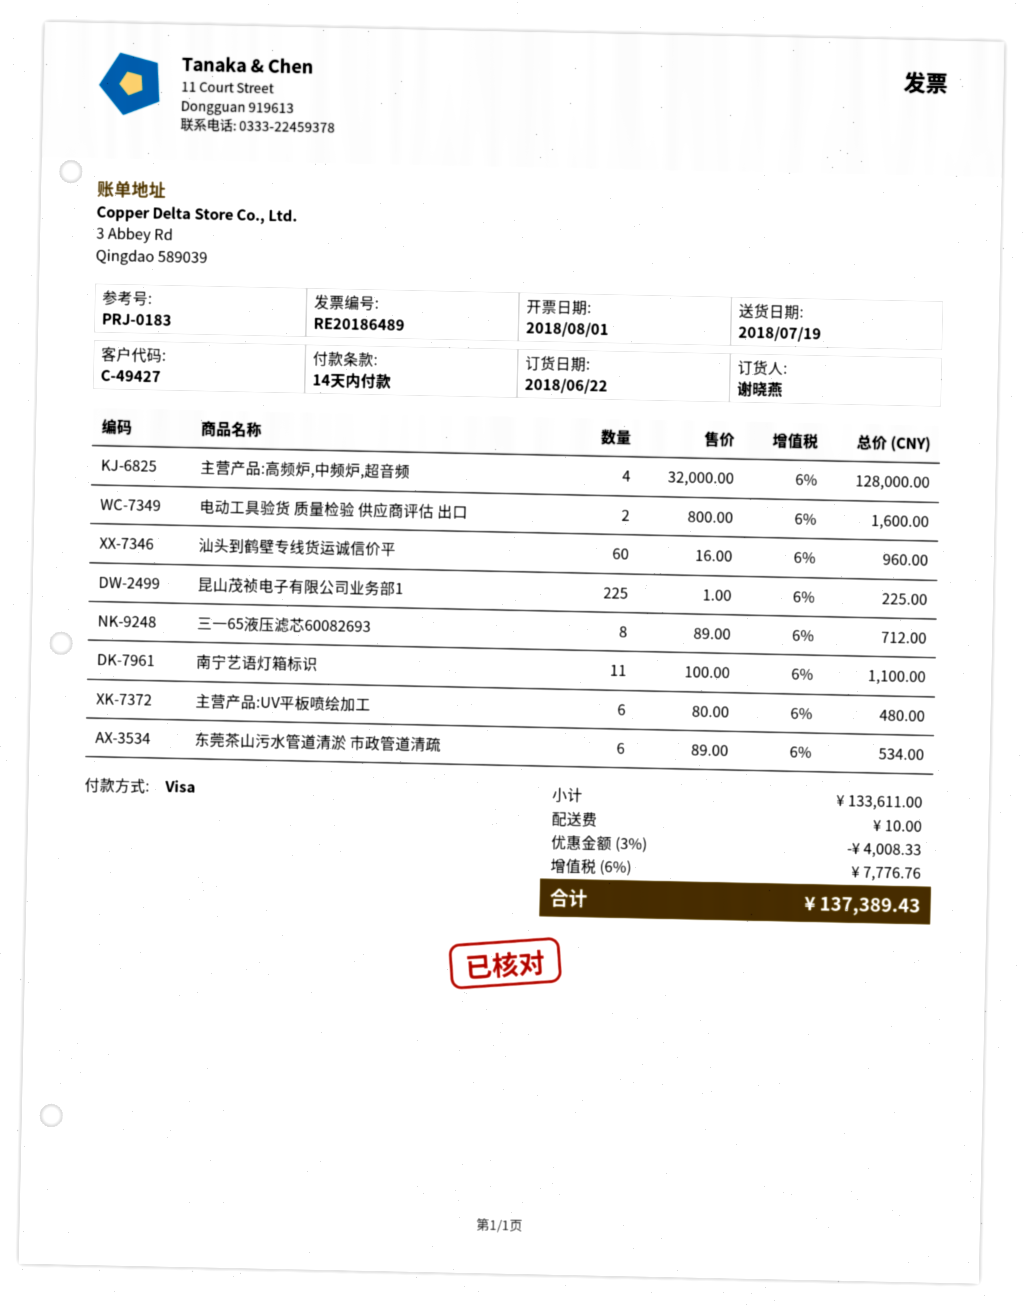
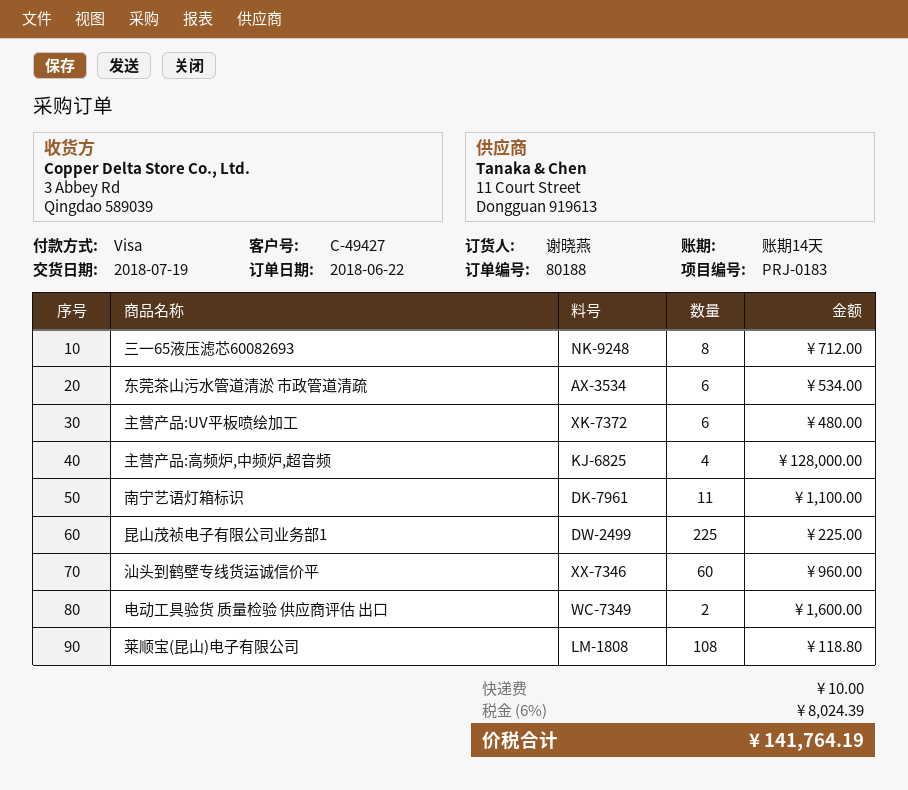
莱顺宝(昆山)电子有限公司: none -> 108 for 118.80
discount: 3% = 4008.33 -> none
tax: 6% = 7776.76 -> 6% = 8024.39
total: 137389.43 -> 141764.19

